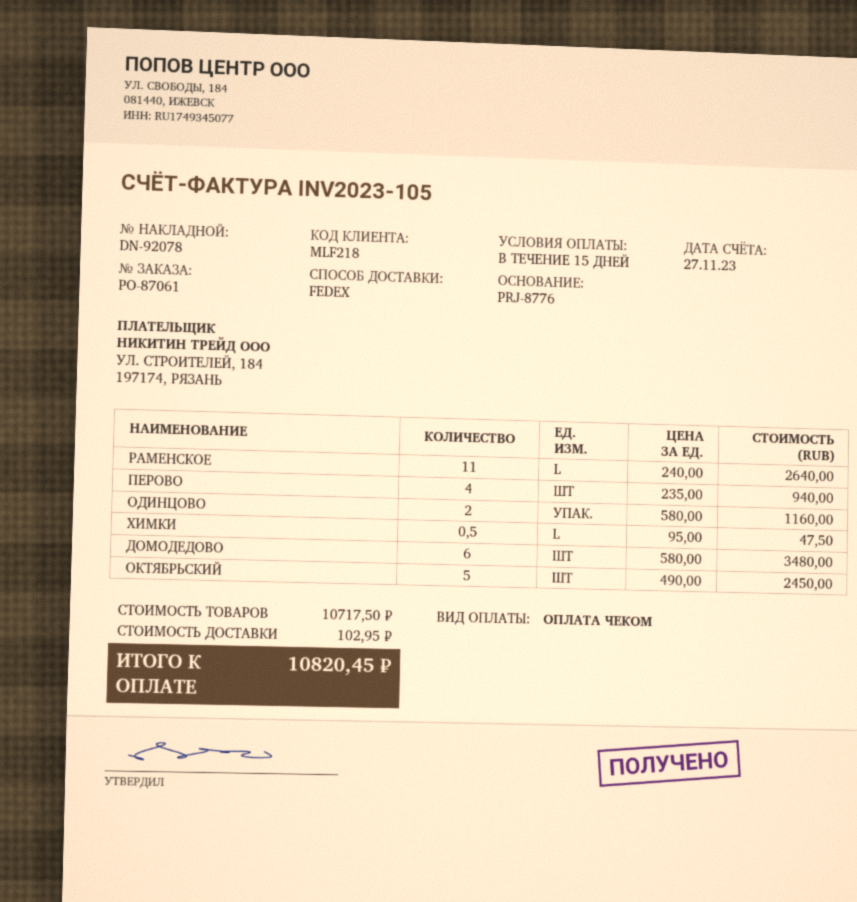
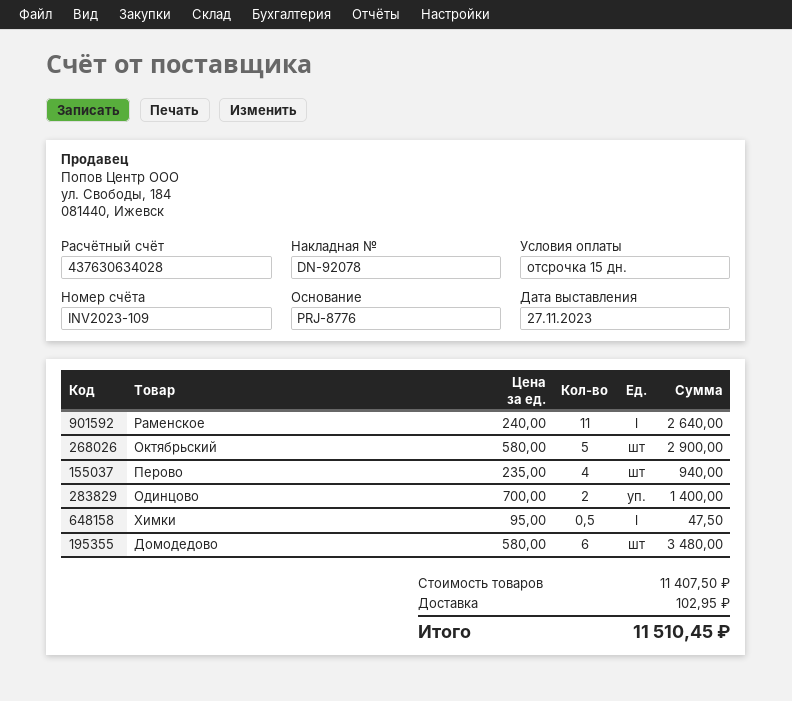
invoice number: INV2023-105 -> INV2023-109
ОДИНЦОВО: 2 x 580.00 = 1160.00 -> 2 x 700.00 = 1400.00
ОКТЯБРЬСКИЙ: 5 x 490.00 = 2450.00 -> 5 x 580.00 = 2900.00
subtotal: 10717.50 -> 11407.50
total: 10820.45 -> 11510.45

